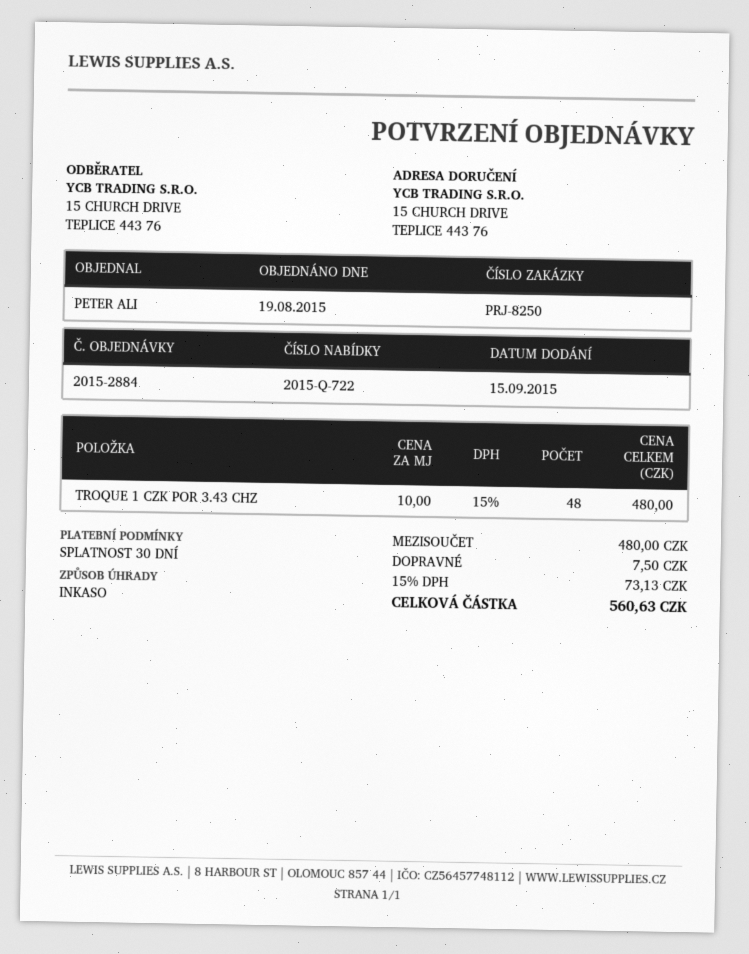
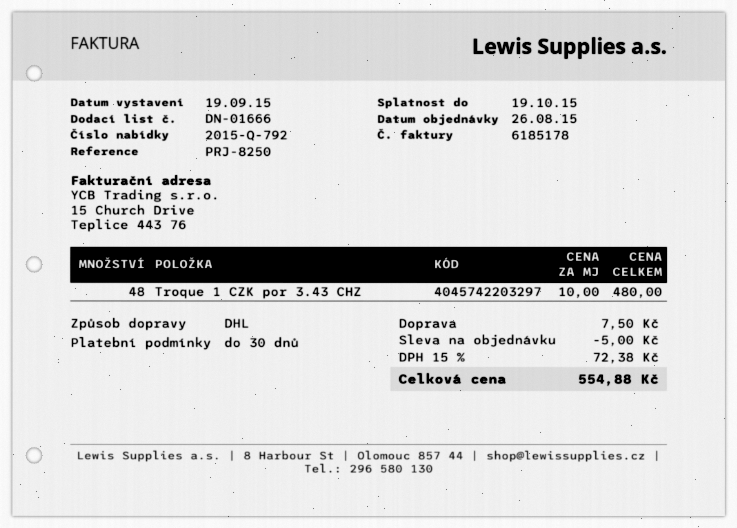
quote number: 2015-Q-722 -> 2015-Q-792
order date: 2015-08-19 -> 2015-08-26
discount: none -> 5.00
tax: 15% = 73.13 -> 15% = 72.38
total: 560.63 -> 554.88

